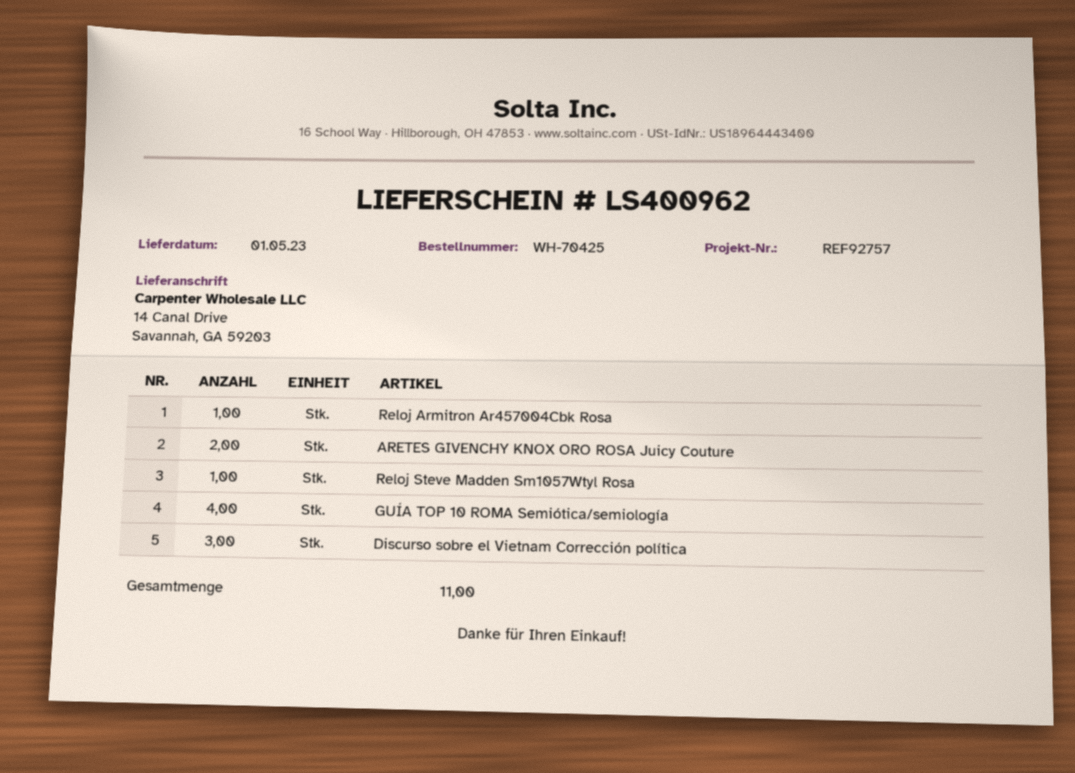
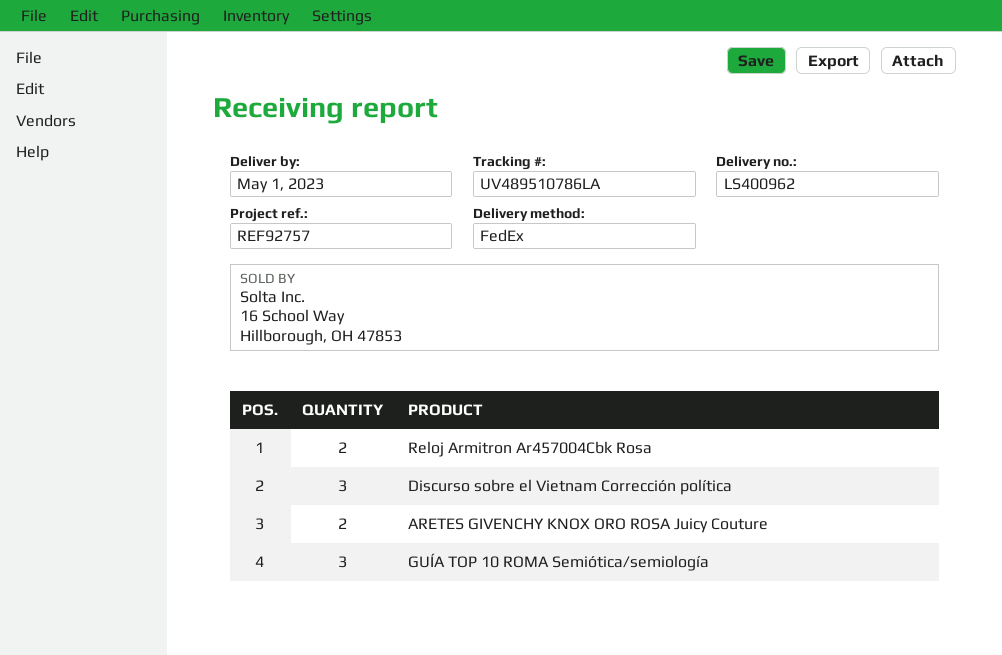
Reloj Armitron Ar457004Cbk Rosa: 1 -> 2
Reloj Steve Madden Sm1057Wtyl Rosa: 1 -> none
GUÍA TOP 10 ROMA Semiótica/semiología: 4 -> 3

